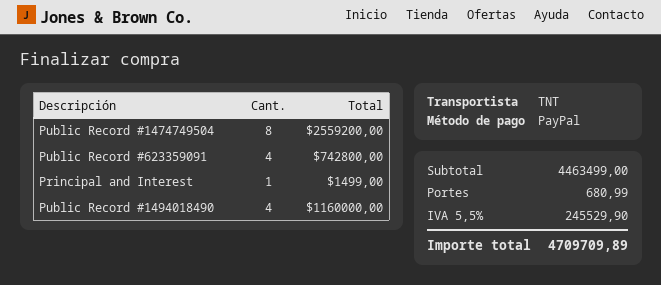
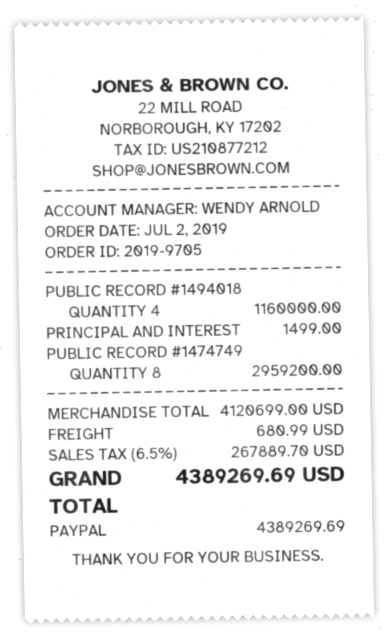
Public Record #1474749504: 8 for 2559200.00 -> 8 for 2959200.00
Public Record #623359091: 4 for 742800.00 -> none
subtotal: 4463499.00 -> 4120699.00
tax: 5.5% = 245529.90 -> 6.5% = 267889.70
total: 4709709.89 -> 4389269.69

